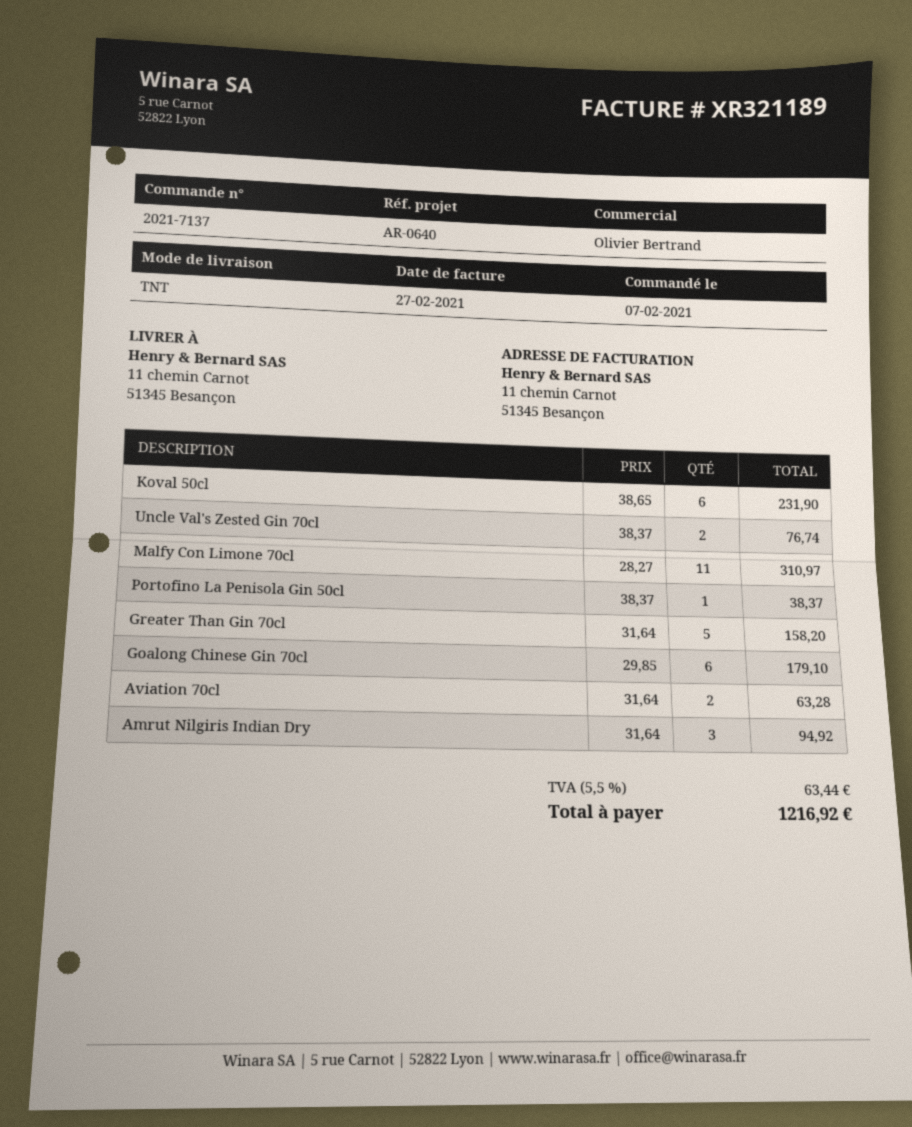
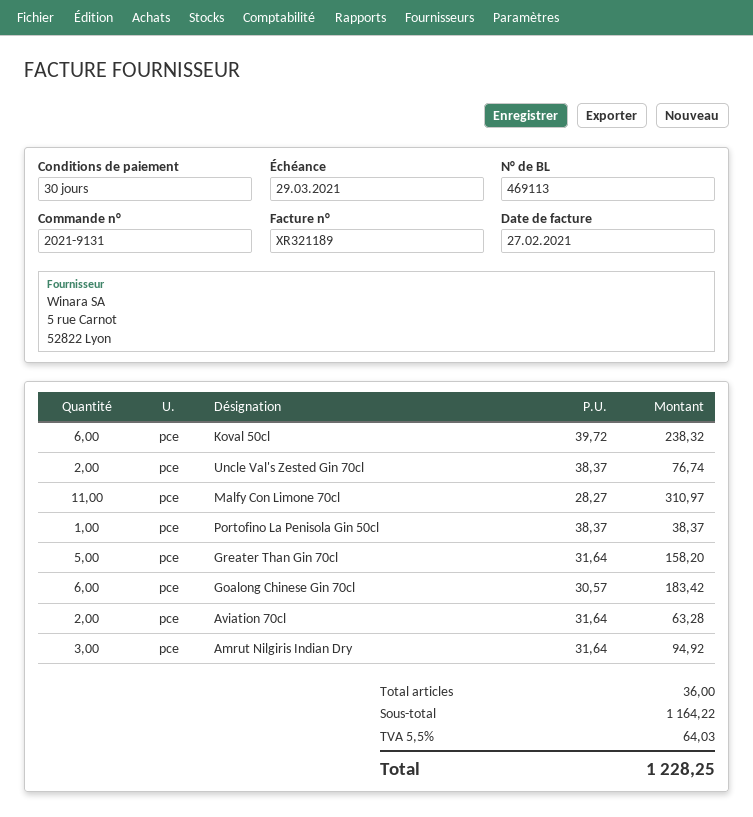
order number: 2021-7137 -> 2021-9131
Koval 50cl: 6 x 38.65 = 231.90 -> 6 x 39.72 = 238.32
Goalong Chinese Gin 70cl: 6 x 29.85 = 179.10 -> 6 x 30.57 = 183.42
tax: 5.5% = 63.44 -> 5.5% = 64.03
total: 1216.92 -> 1228.25

